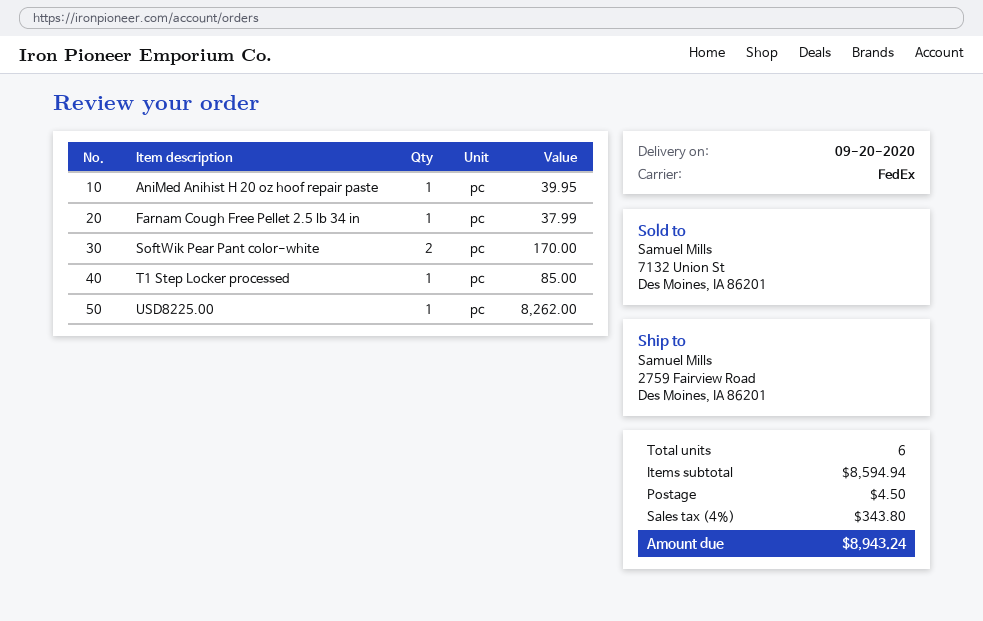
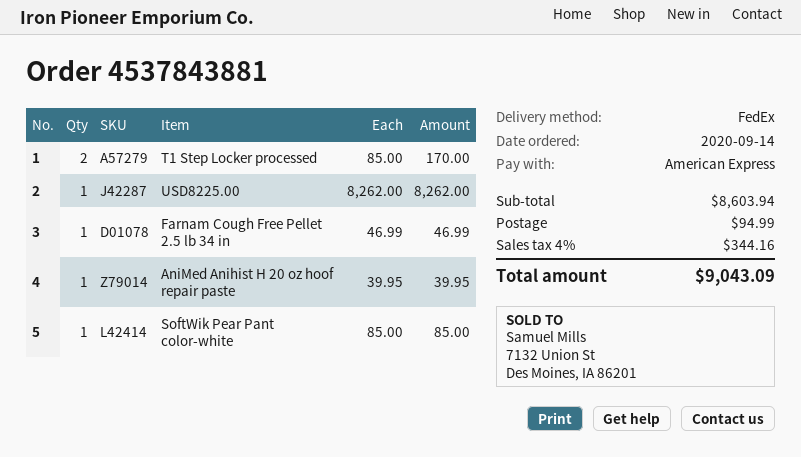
Farnam Cough Free Pellet 2.5 lb 34 in: 1 for 37.99 -> 1 for 46.99
SoftWik Pear Pant color-white: 2 for 170.00 -> 1 for 85.00
T1 Step Locker processed: 1 for 85.00 -> 2 for 170.00
subtotal: 8594.94 -> 8603.94
shipping: 4.50 -> 94.99
tax: 4% = 343.80 -> 4% = 344.16
total: 8943.24 -> 9043.09

